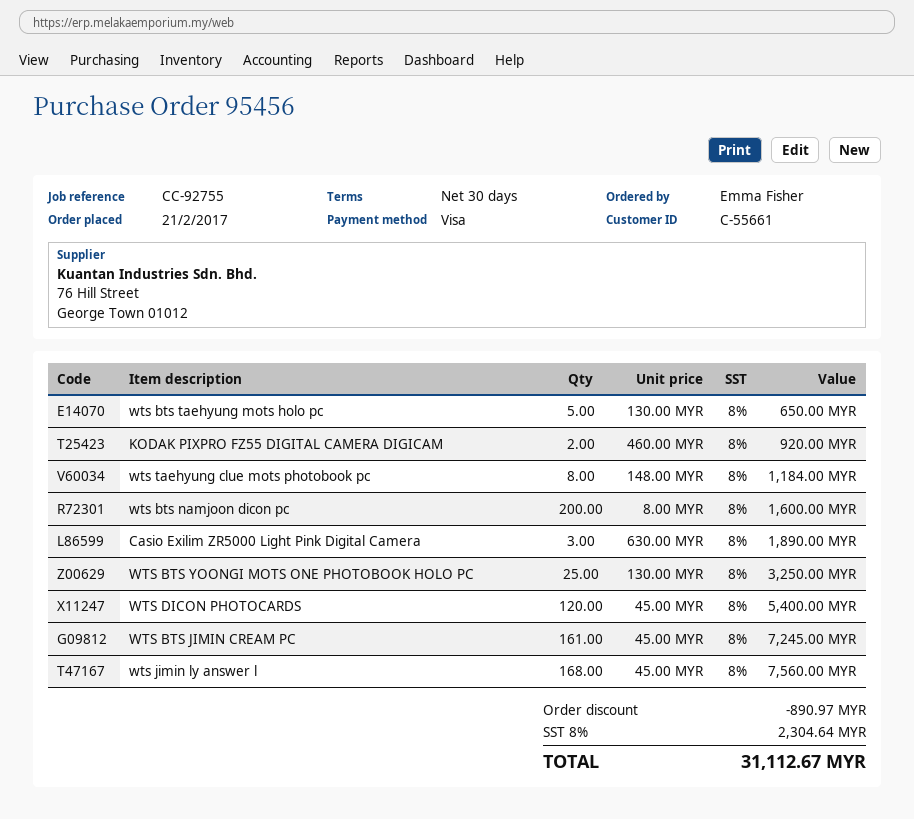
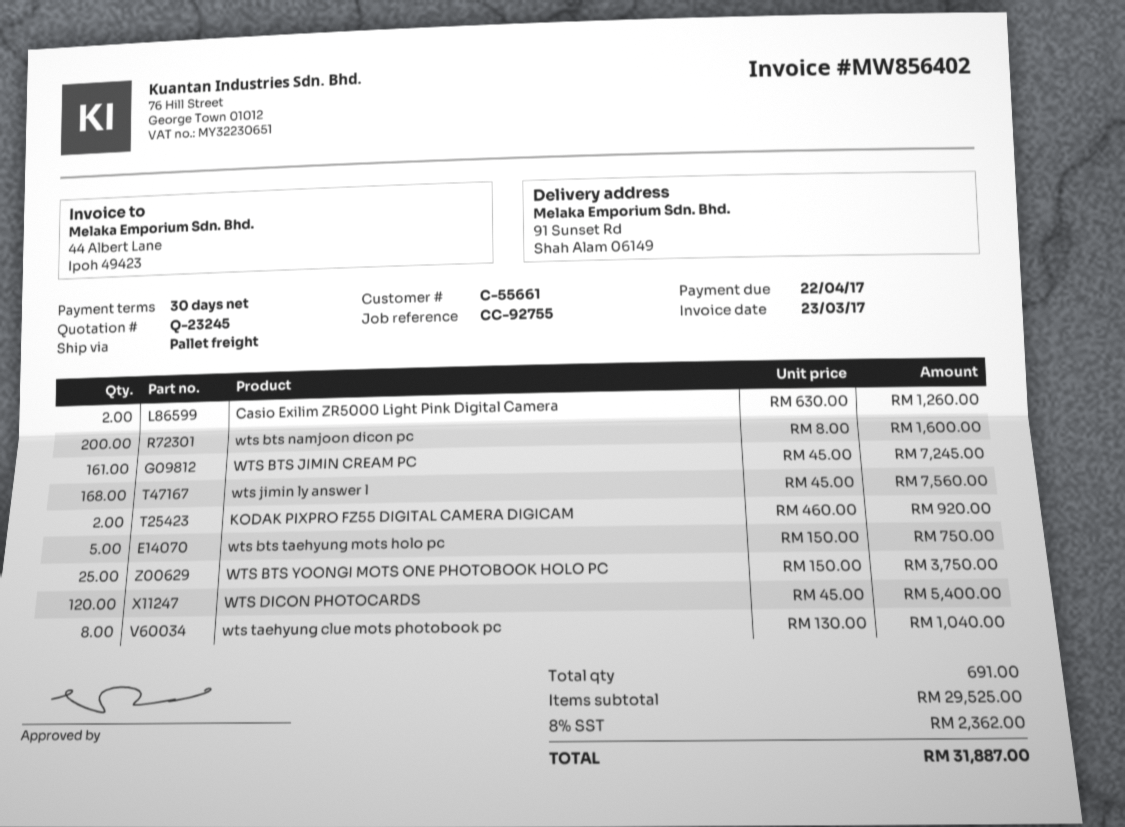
wts bts taehyung mots holo pc: 5 x 130.00 = 650.00 -> 5 x 150.00 = 750.00
wts taehyung clue mots photobook pc: 8 x 148.00 = 1184.00 -> 8 x 130.00 = 1040.00
Casio Exilim ZR5000 Light Pink Digital Camera: 3 x 630.00 = 1890.00 -> 2 x 630.00 = 1260.00
WTS BTS YOONGI MOTS ONE PHOTOBOOK HOLO PC: 25 x 130.00 = 3250.00 -> 25 x 150.00 = 3750.00
discount: 890.97 -> none
tax: 8% = 2304.64 -> 8% = 2362.00
total: 31112.67 -> 31887.00

